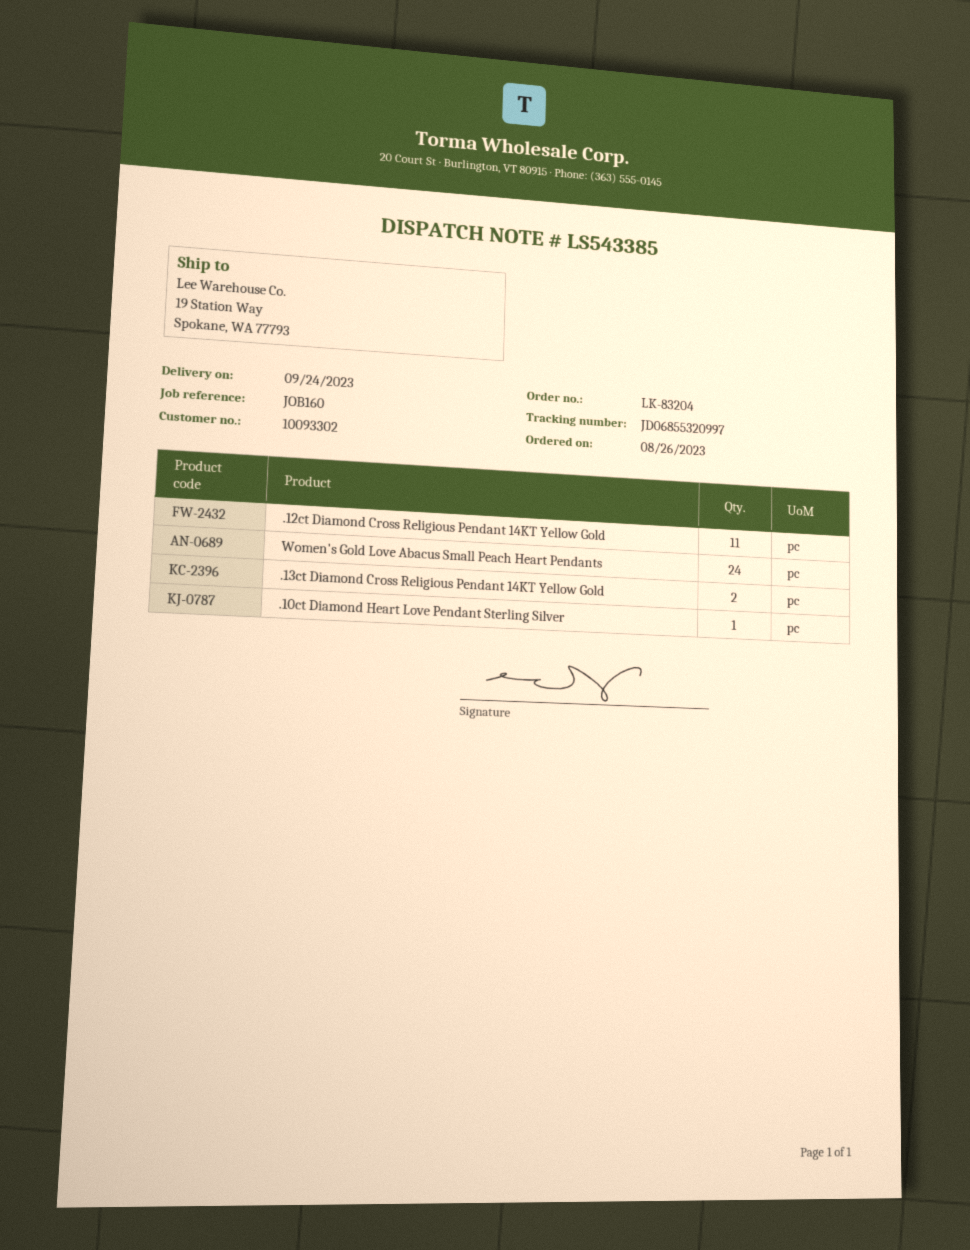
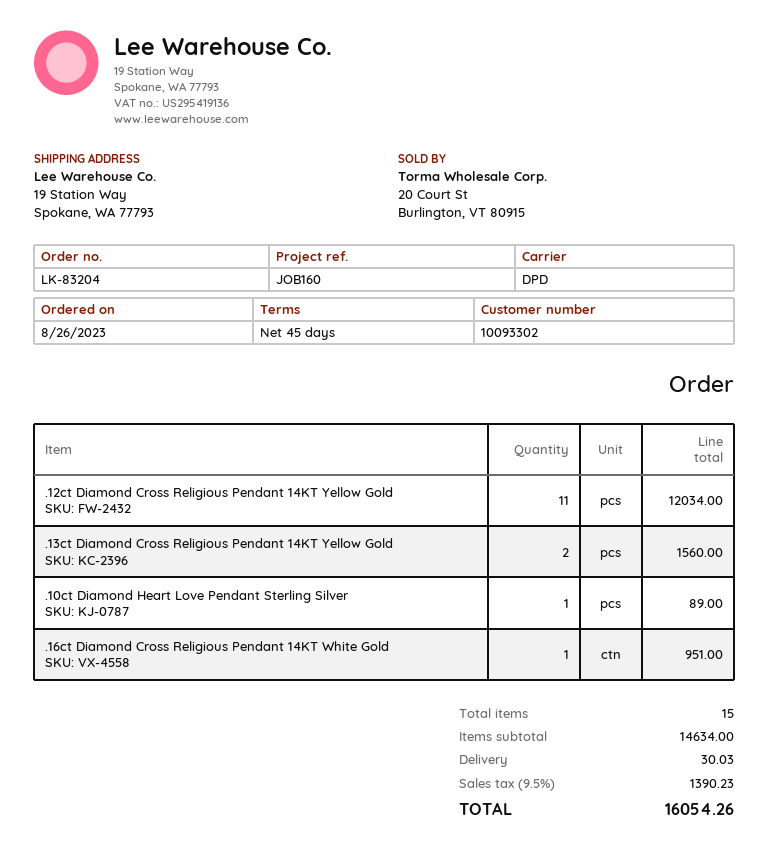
Women's Gold Love Abacus Small Peach Heart Pendants: 24 -> none
.16ct Diamond Cross Religious Pendant 14KT White Gold: none -> 1

